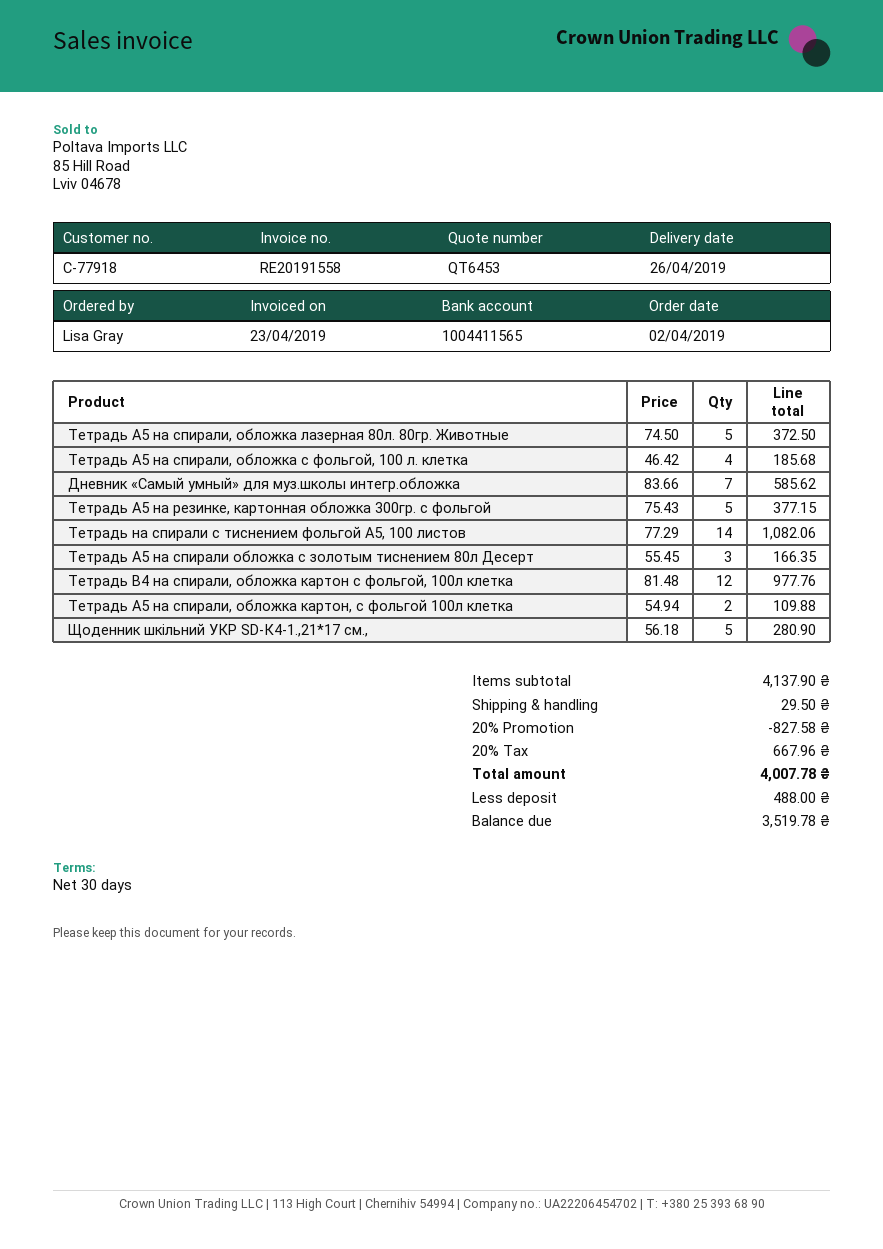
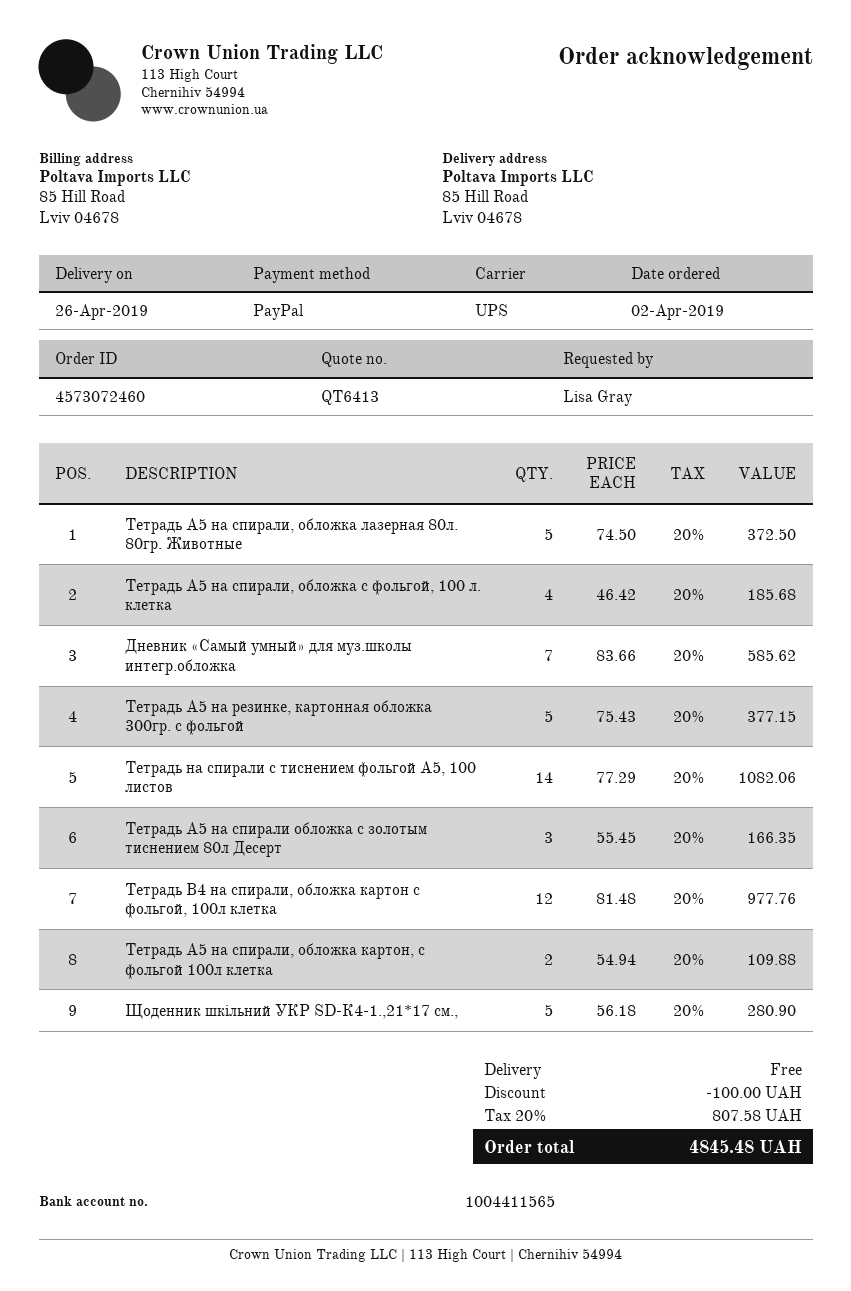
quote number: QT6453 -> QT6413
discount: 827.58 -> 100.00
shipping: 29.50 -> 0.00
tax: 20% = 667.96 -> 20% = 807.58
total: 4007.78 -> 4845.48

